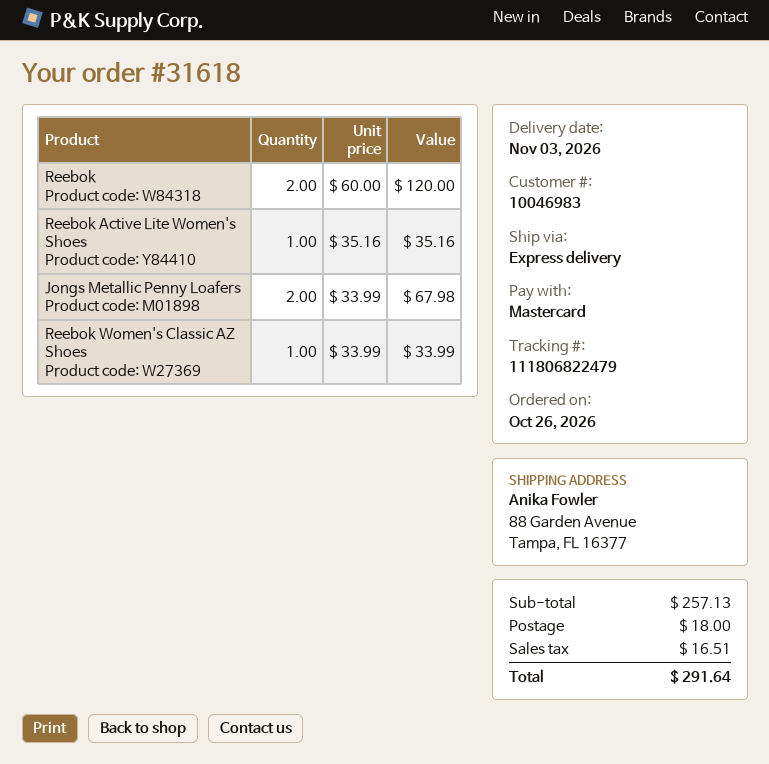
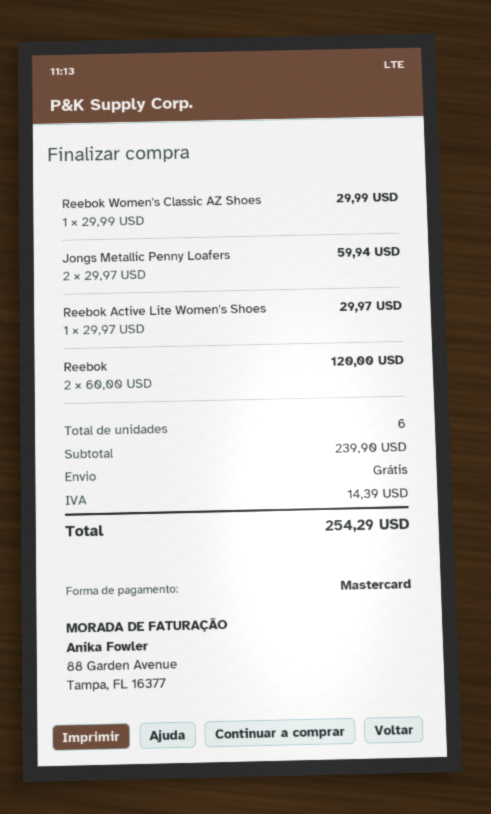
Reebok Active Lite Women's Shoes: 1 x 35.16 = 35.16 -> 1 x 29.97 = 29.97
Jongs Metallic Penny Loafers: 2 x 33.99 = 67.98 -> 2 x 29.97 = 59.94
Reebok Women's Classic AZ Shoes: 1 x 33.99 = 33.99 -> 1 x 29.99 = 29.99
subtotal: 257.13 -> 239.90
shipping: 18.00 -> 0.00
tax: 16.51 -> 14.39
total: 291.64 -> 254.29

